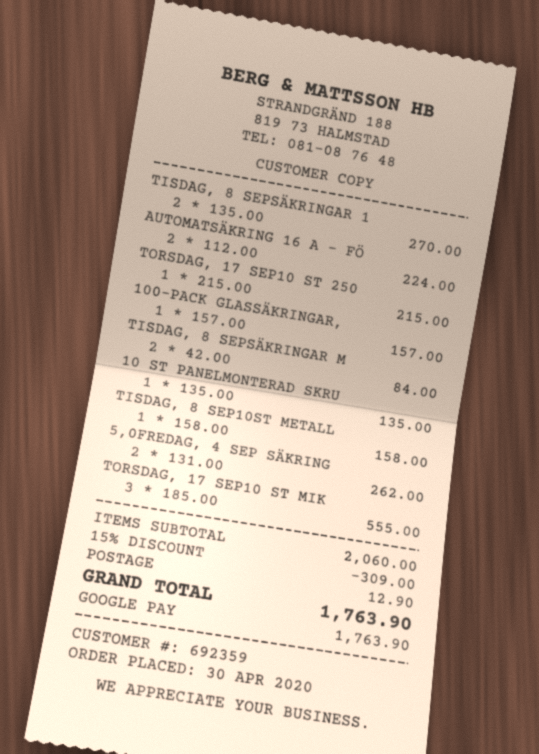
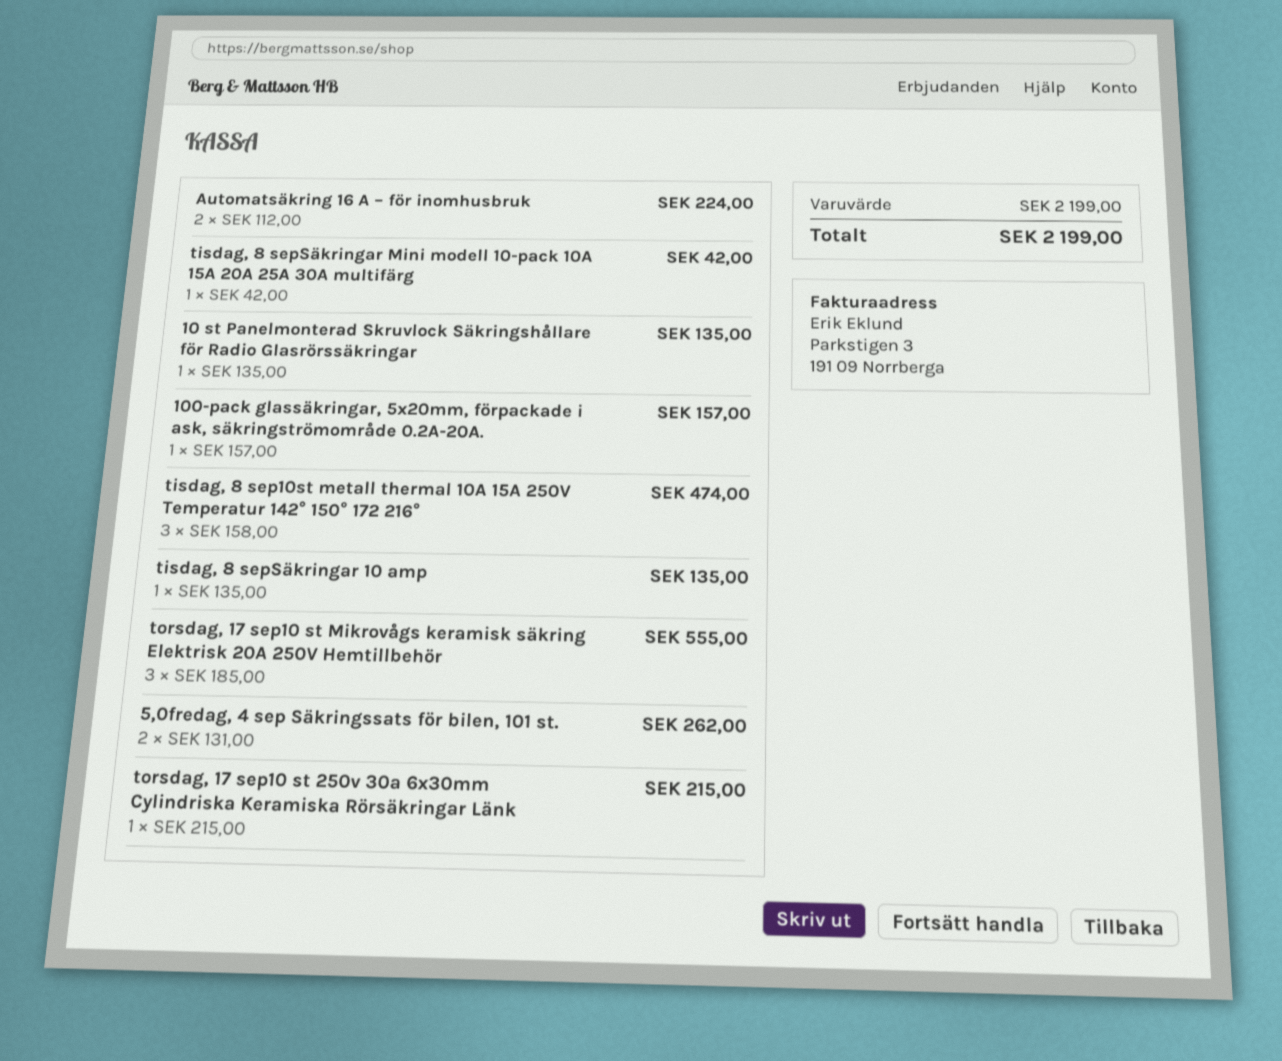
TISDAG, 8 SEPSÄKRINGAR 1: 2 x 135.00 = 270.00 -> 1 x 135.00 = 135.00
TISDAG, 8 SEPSÄKRINGAR M: 2 x 42.00 = 84.00 -> 1 x 42.00 = 42.00
TISDAG, 8 SEP10ST METALL: 1 x 158.00 = 158.00 -> 3 x 158.00 = 474.00
subtotal: 2060.00 -> 2199.00
discount: 15% = 309.00 -> none
shipping: 12.90 -> none
total: 1763.90 -> 2199.00

